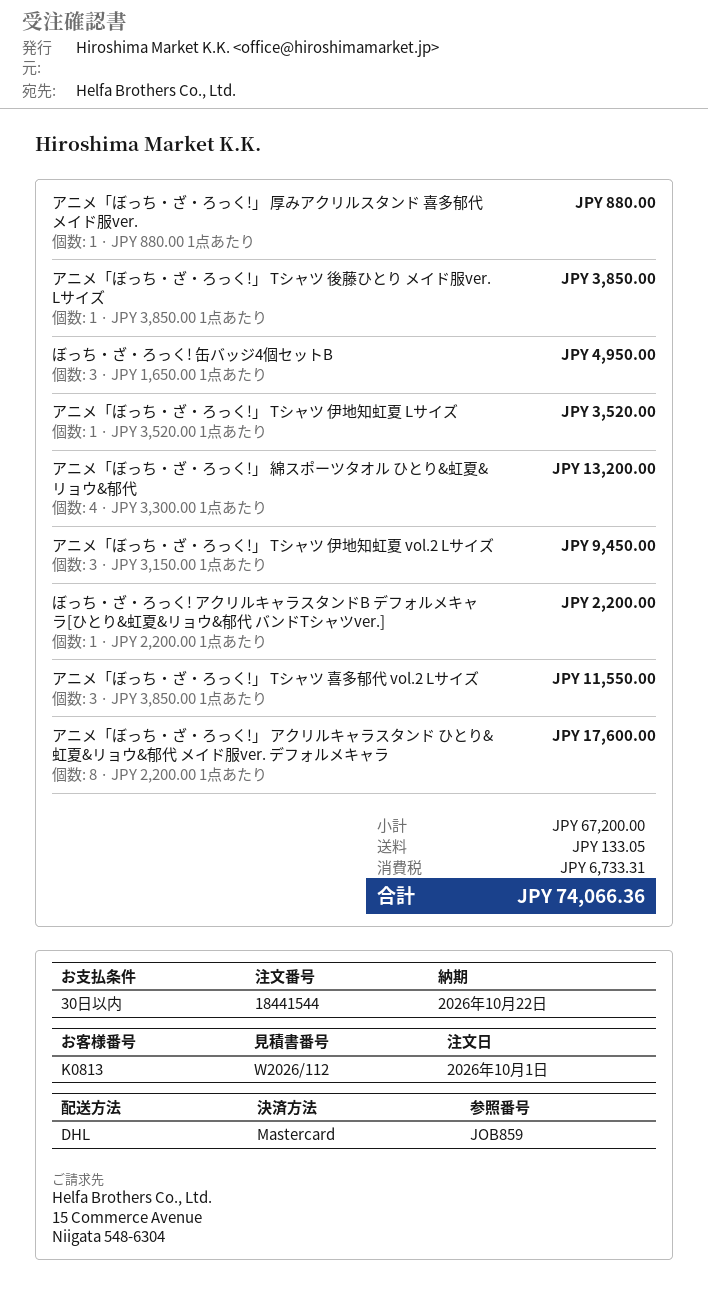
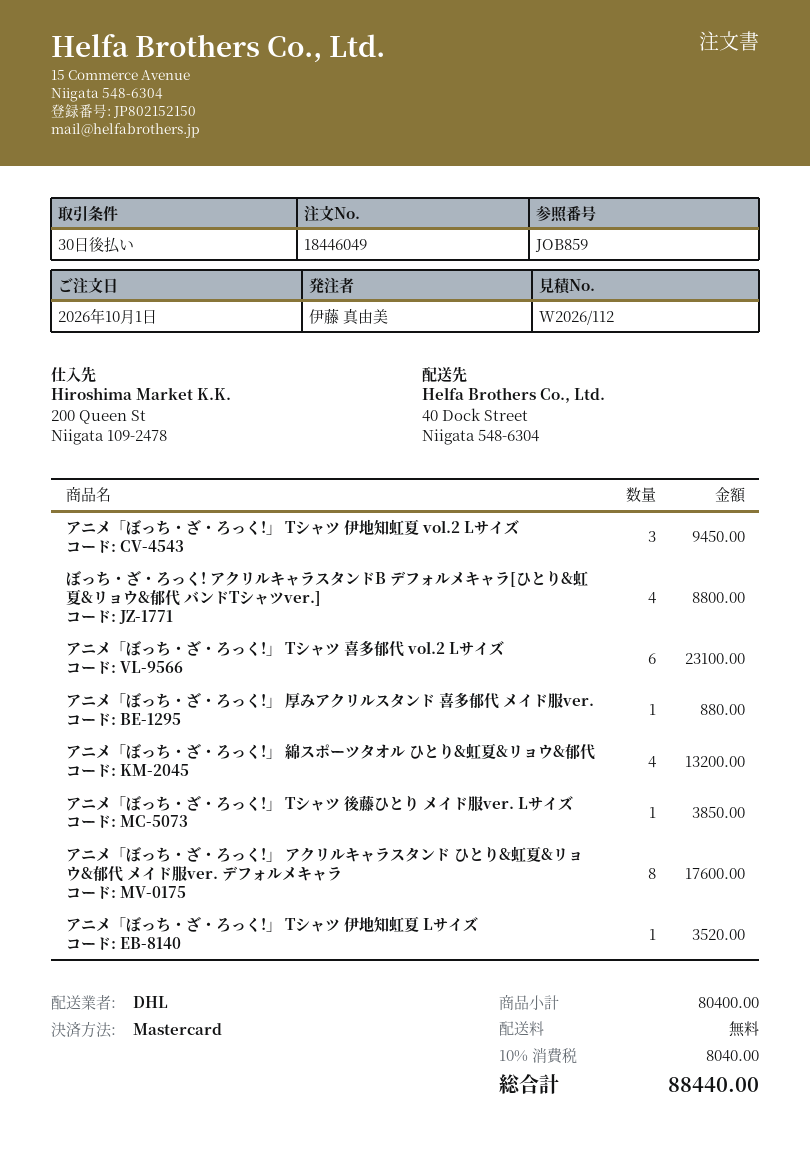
order number: 18441544 -> 18446049
ぼっち・ざ・ろっく! 缶バッジ4個セットB: 3 for 4950.00 -> none
ぼっち・ざ・ろっく! アクリルキャラスタンドB デフォルメキャラ[ひとり&虹夏&リョウ&郁代 バンドTシャツver.]: 1 for 2200.00 -> 4 for 8800.00
アニメ「ぼっち・ざ・ろっく!」 Tシャツ 喜多郁代 vol.2 Lサイズ: 3 for 11550.00 -> 6 for 23100.00
subtotal: 67200.00 -> 80400.00
shipping: 133.05 -> 0.00
tax: 6733.31 -> 8040.00
total: 74066.36 -> 88440.00

